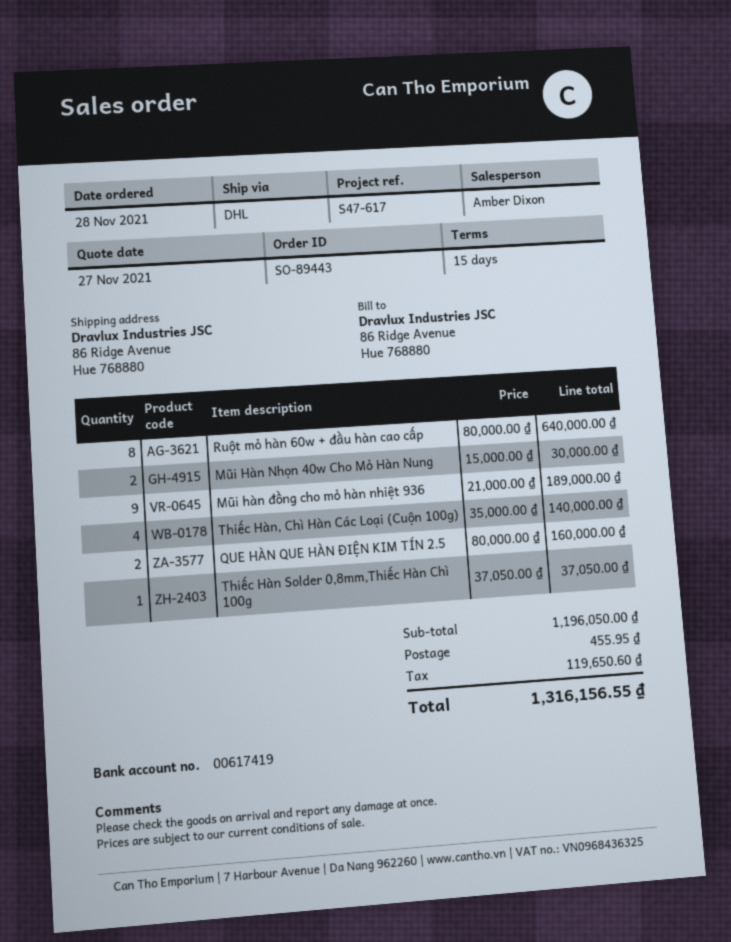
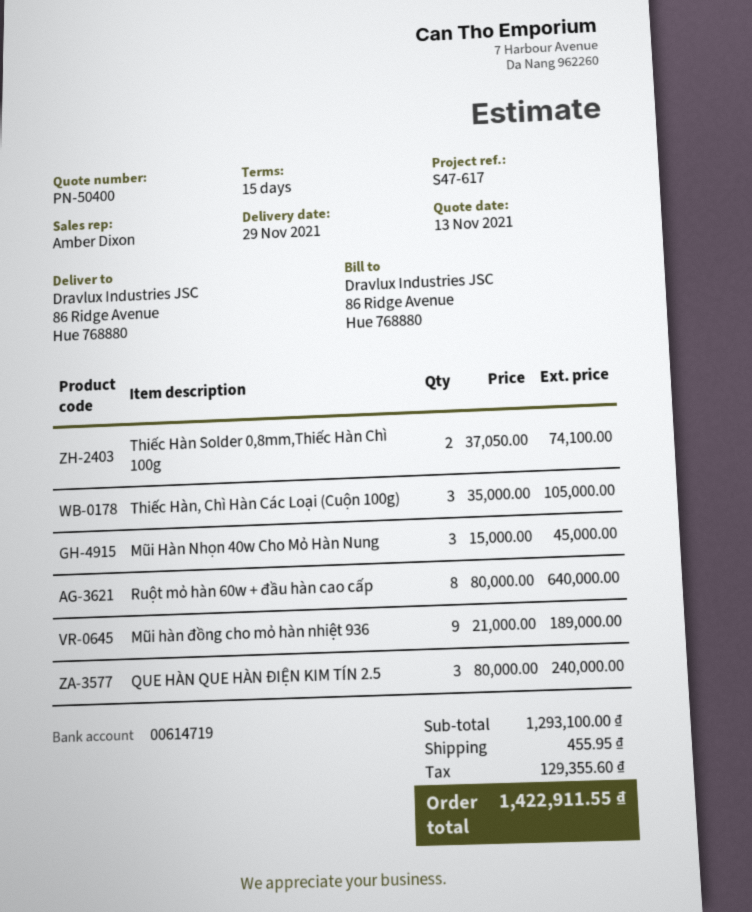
quote date: 2021-11-27 -> 2021-11-13
bank account: 00617419 -> 00614719
Mũi Hàn Nhọn 40w Cho Mỏ Hàn Nung: 2 x 15000.00 = 30000.00 -> 3 x 15000.00 = 45000.00
Thiếc Hàn, Chì Hàn Các Loại (Cuộn 100g): 4 x 35000.00 = 140000.00 -> 3 x 35000.00 = 105000.00
QUE HÀN QUE HÀN ĐIỆN KIM TÍN 2.5: 2 x 80000.00 = 160000.00 -> 3 x 80000.00 = 240000.00
Thiếc Hàn Solder 0,8mm,Thiếc Hàn Chì 100g: 1 x 37050.00 = 37050.00 -> 2 x 37050.00 = 74100.00
subtotal: 1196050.00 -> 1293100.00
tax: 119650.60 -> 129355.60
total: 1316156.55 -> 1422911.55

